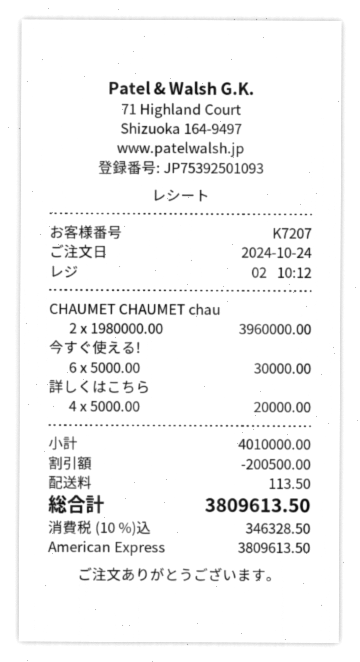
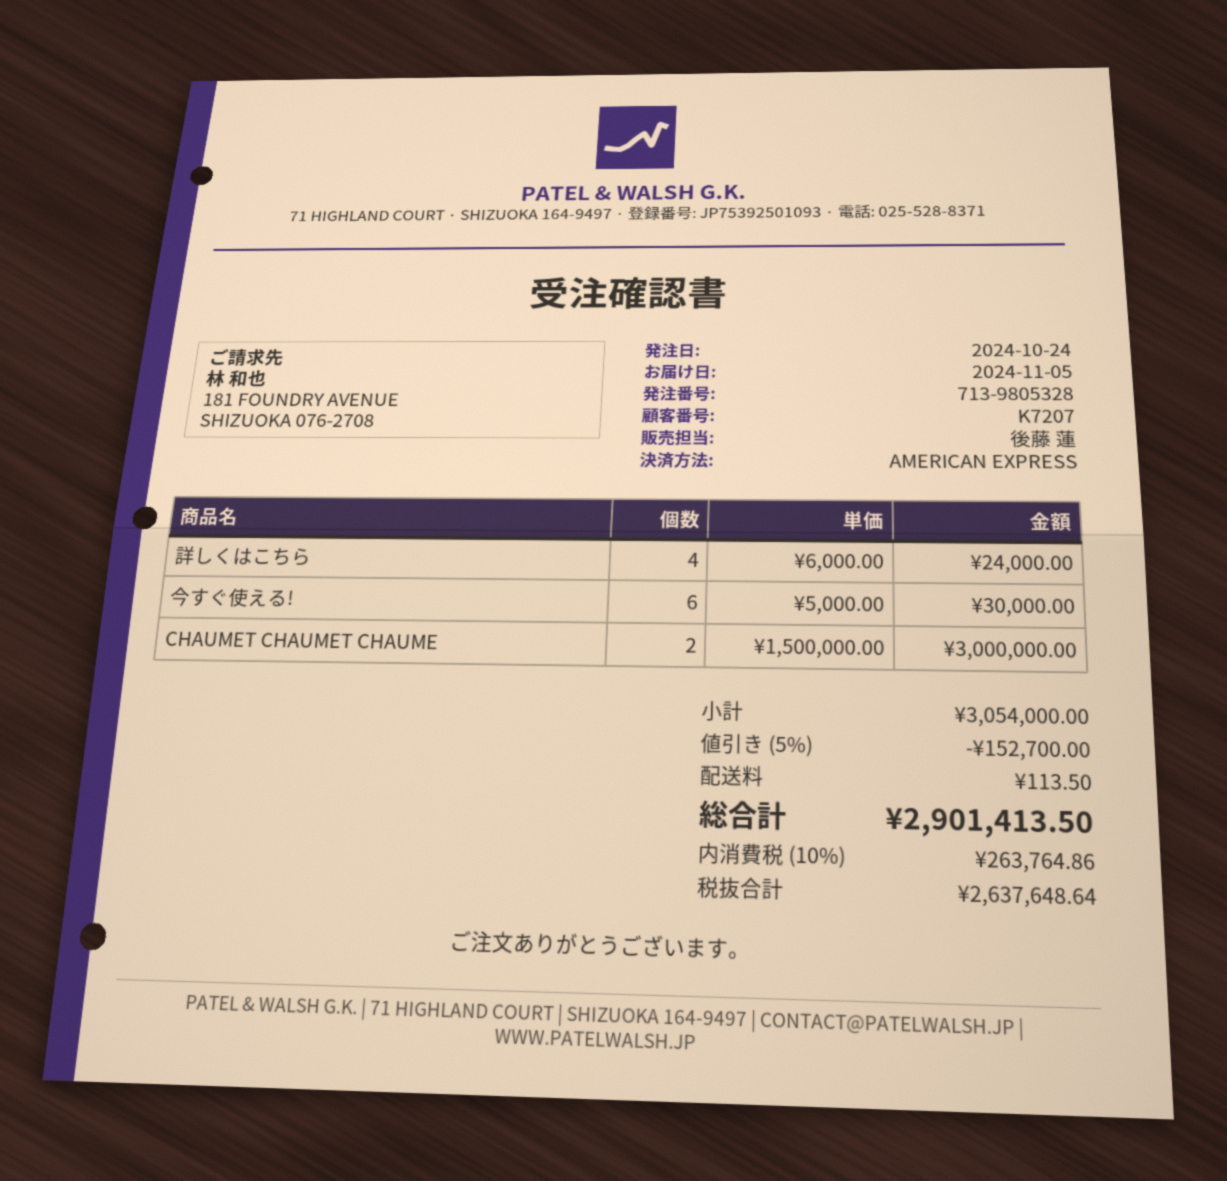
CHAUMET CHAUMET chau: 2 x 1980000.00 = 3960000.00 -> 2 x 1500000.00 = 3000000.00
詳しくはこちら: 4 x 5000.00 = 20000.00 -> 4 x 6000.00 = 24000.00
subtotal: 4010000.00 -> 3054000.00
discount: 200500.00 -> 152700.00
tax: 10% = 346328.50 -> 10% = 263764.86
total: 3809613.50 -> 2901413.50

